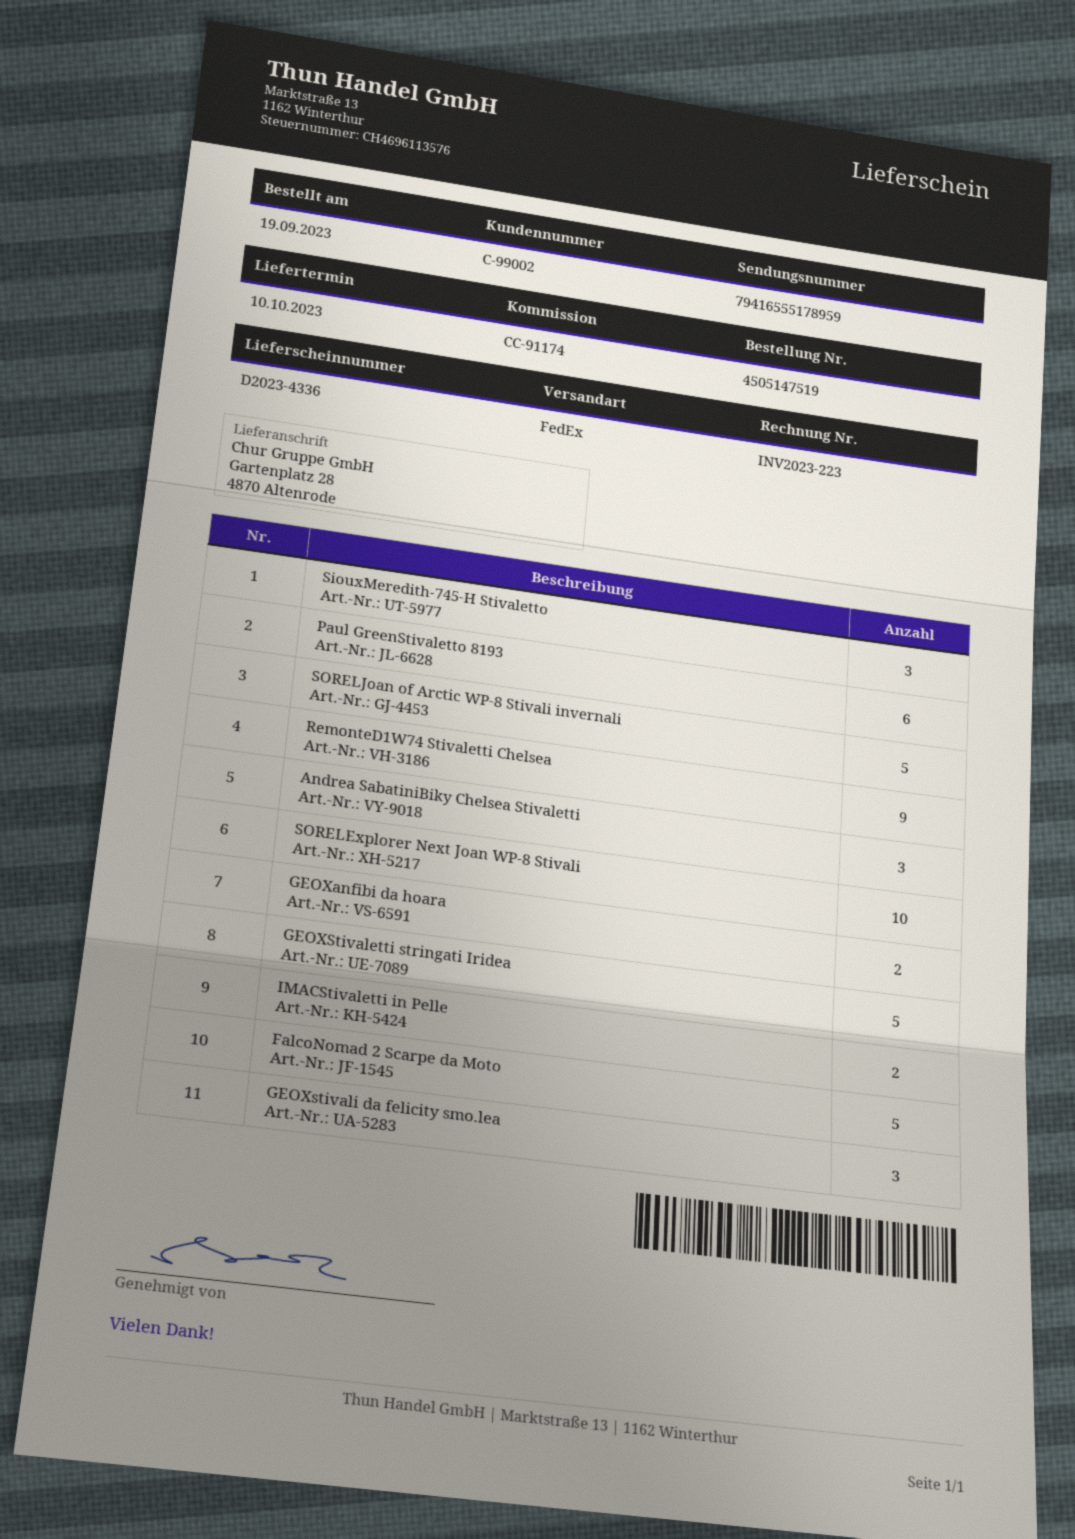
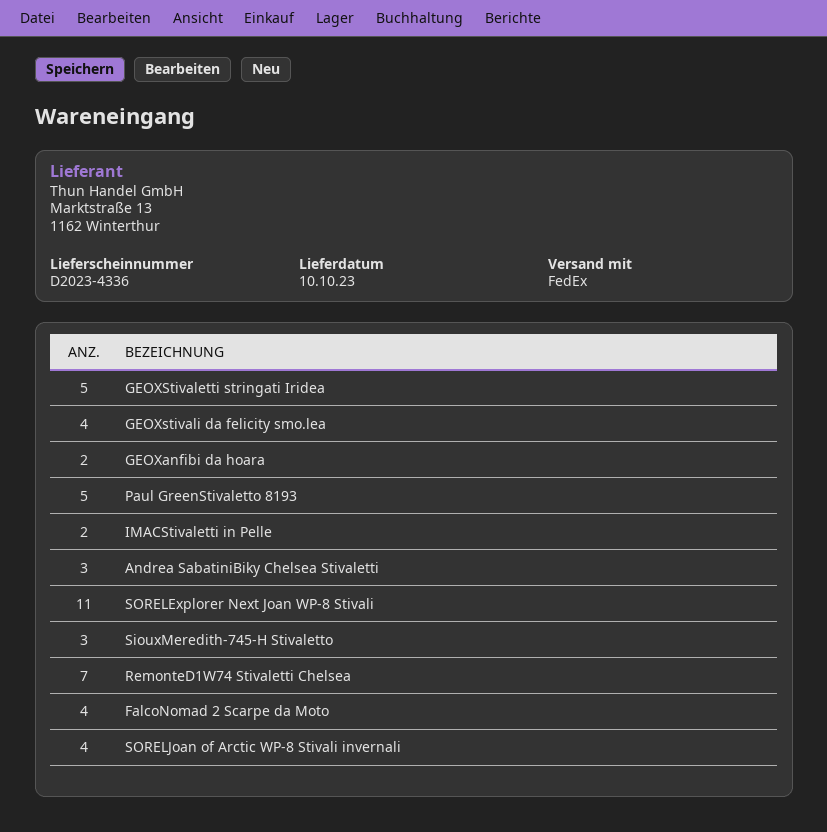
Paul GreenStivaletto 8193: 6 -> 5
SORELJoan of Arctic WP-8 Stivali invernali: 5 -> 4
RemonteD1W74 Stivaletti Chelsea: 9 -> 7
SORELExplorer Next Joan WP-8 Stivali: 10 -> 11
FalcoNomad 2 Scarpe da Moto: 5 -> 4
GEOXstivali da felicity smo.lea: 3 -> 4

